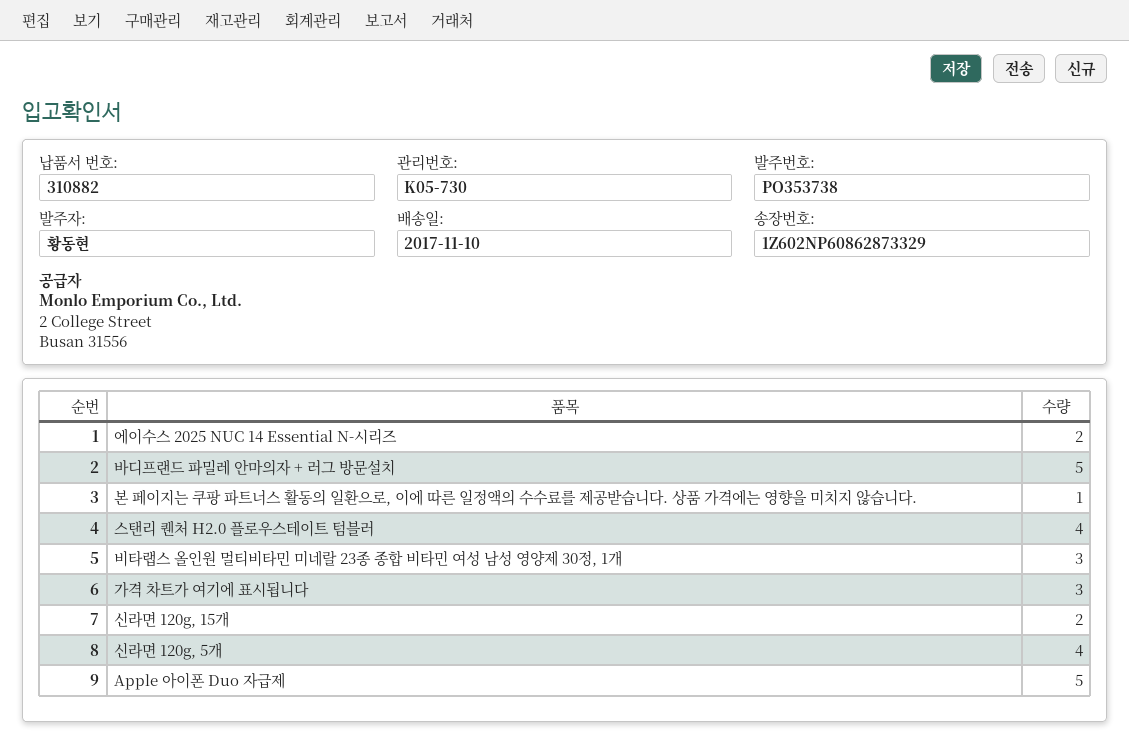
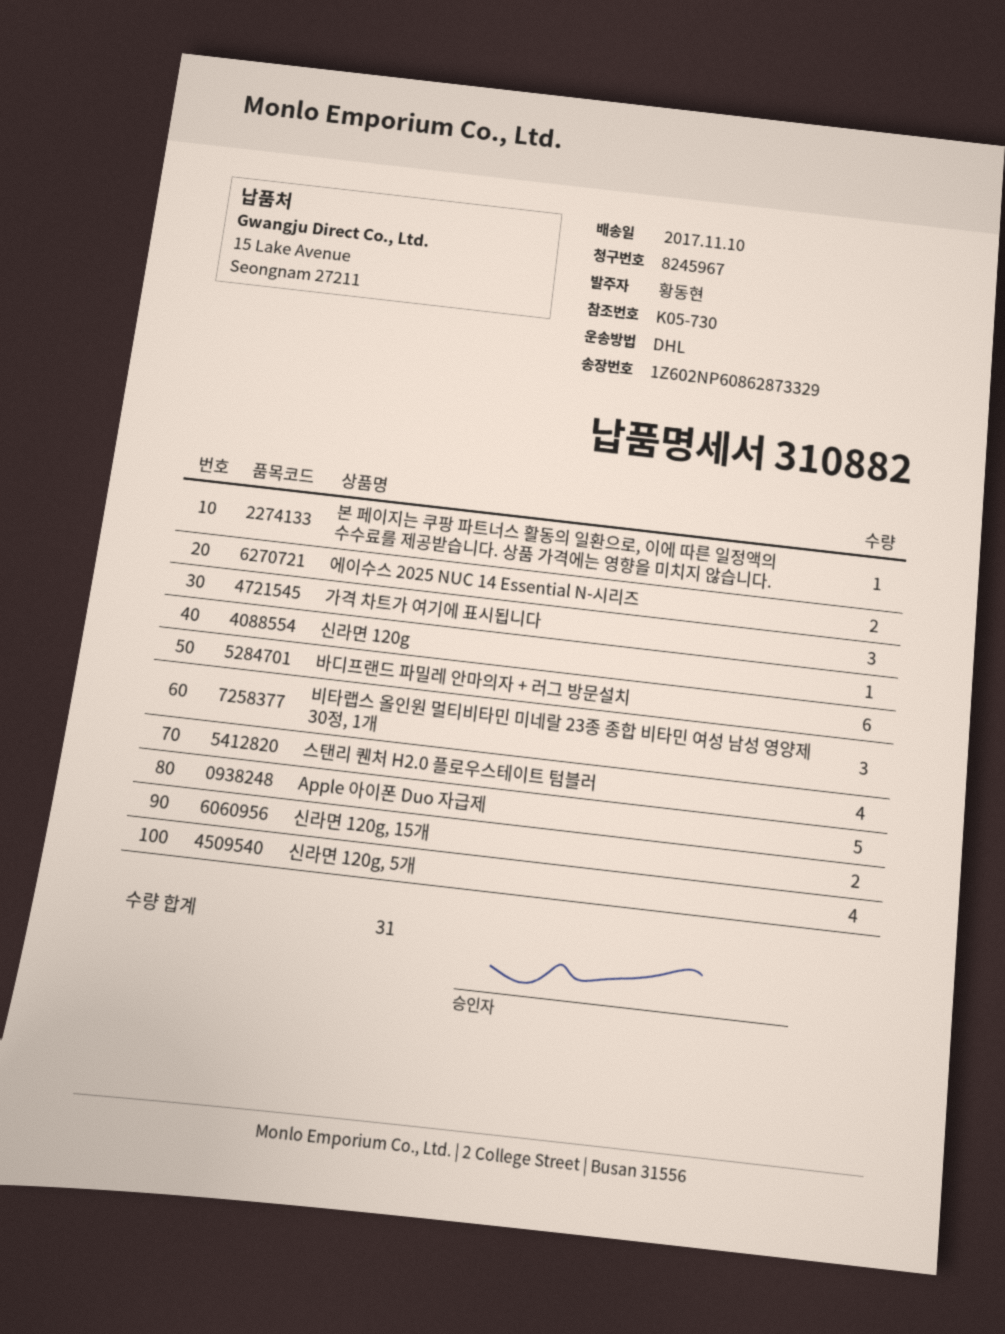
바디프랜드 파밀레 안마의자 + 러그 방문설치: 5 -> 6
신라면 120g: none -> 1

